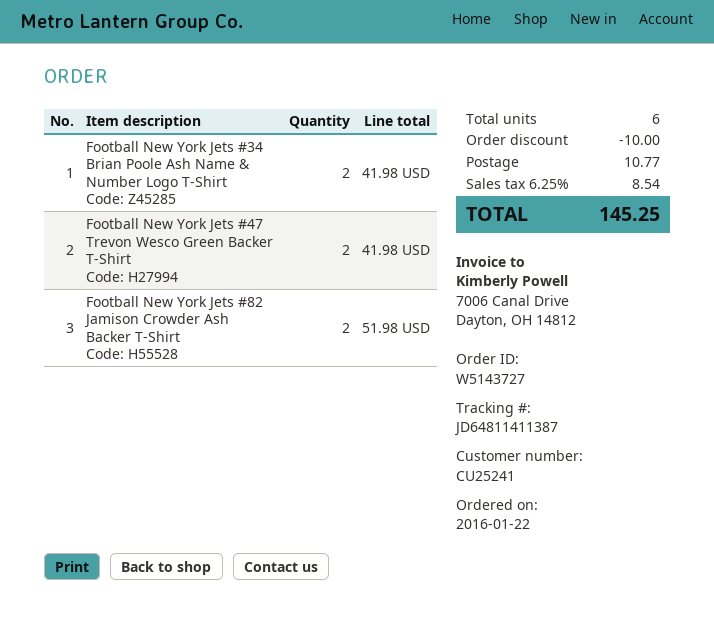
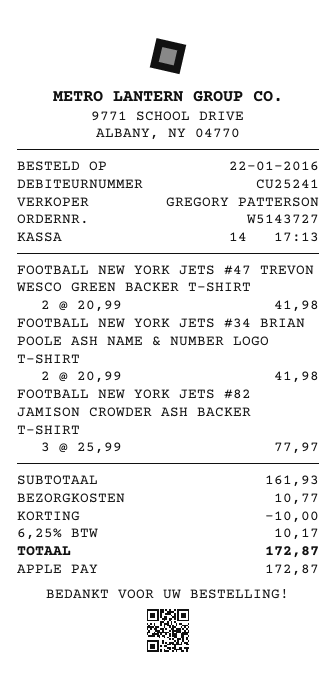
Football New York Jets #82 Jamison Crowder Ash Backer T-Shirt: 2 for 51.98 -> 3 for 77.97
tax: 6.25% = 8.54 -> 6.25% = 10.17
total: 145.25 -> 172.87

